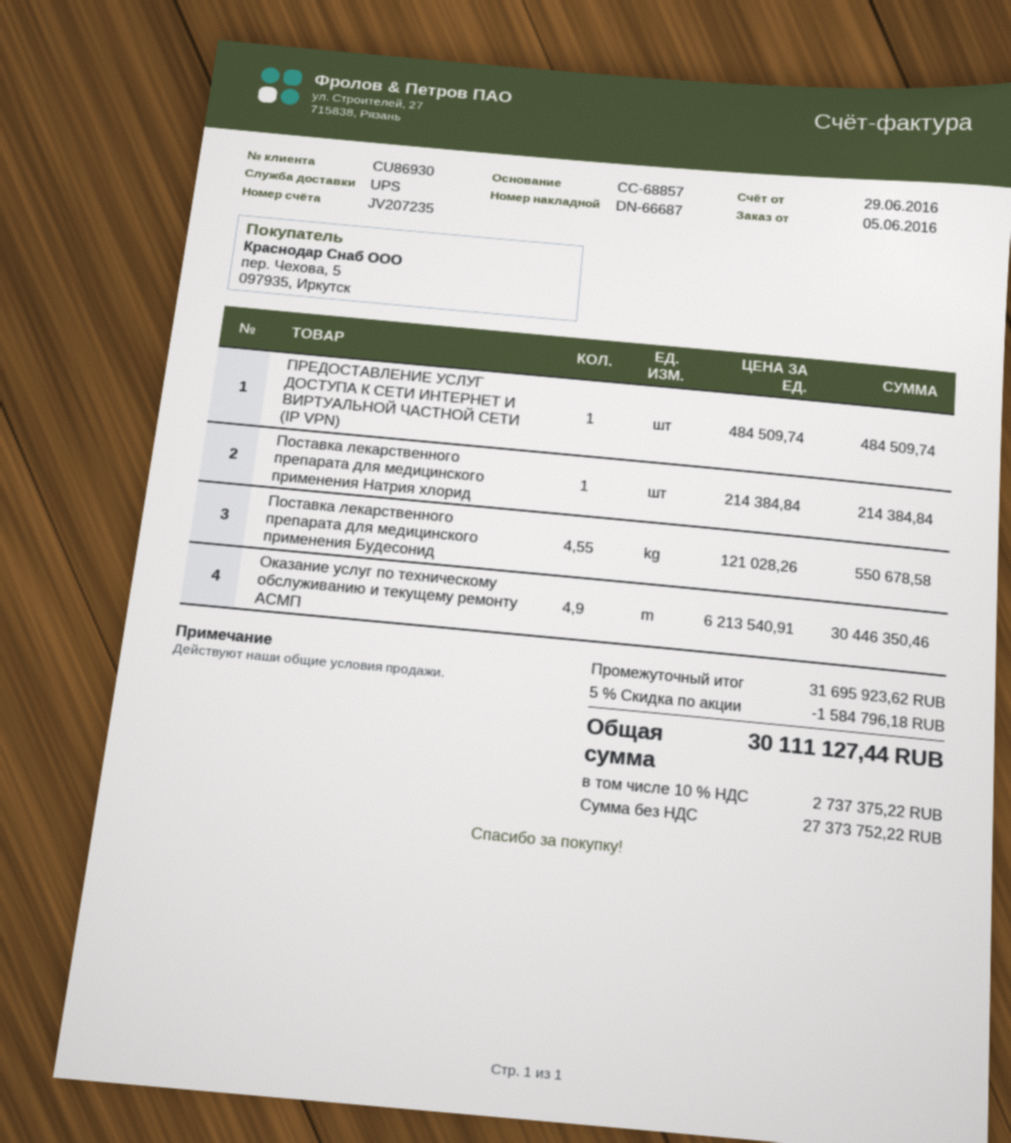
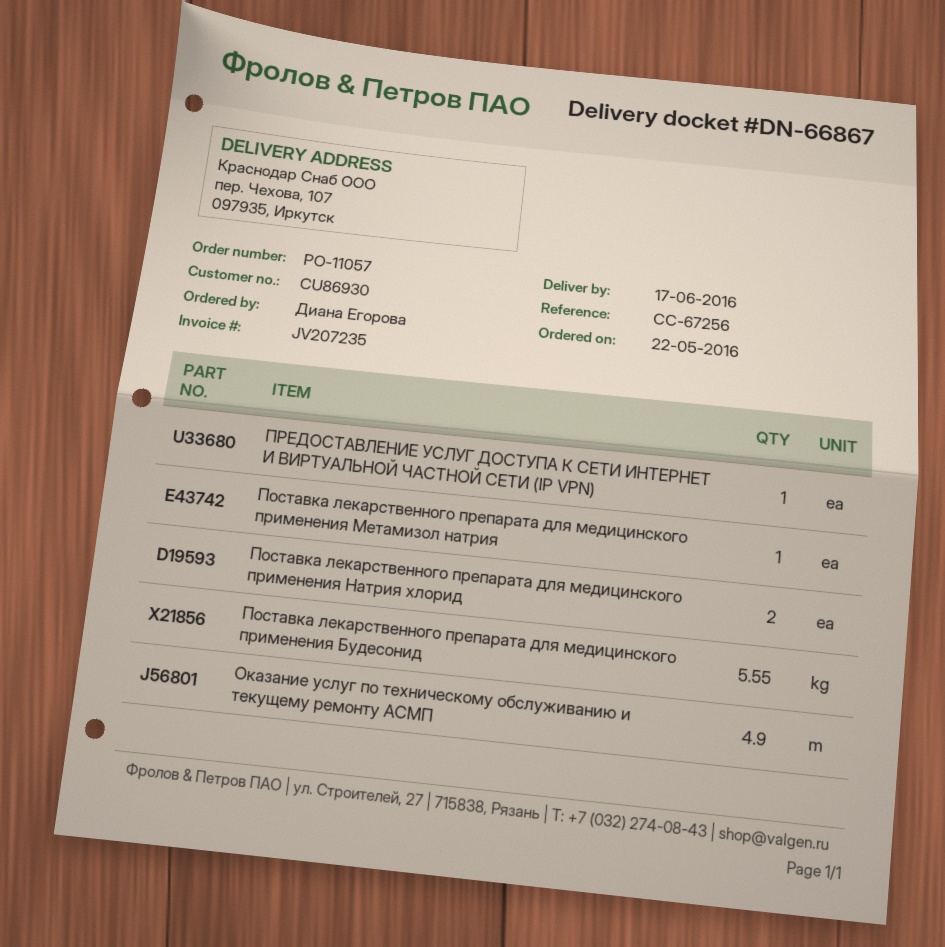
order date: 2016-06-05 -> 2016-05-22
delivery note number: DN-66687 -> DN-66867
reference: CC-68857 -> CC-67256
Поставка лекарственного препарата для медицинского применения Натрия хлорид: 1 -> 2
Поставка лекарственного препарата для медицинского применения Будесонид: 4.55 -> 5.55
Поставка лекарственного препарата для медицинского применения Метамизол натрия: none -> 1

